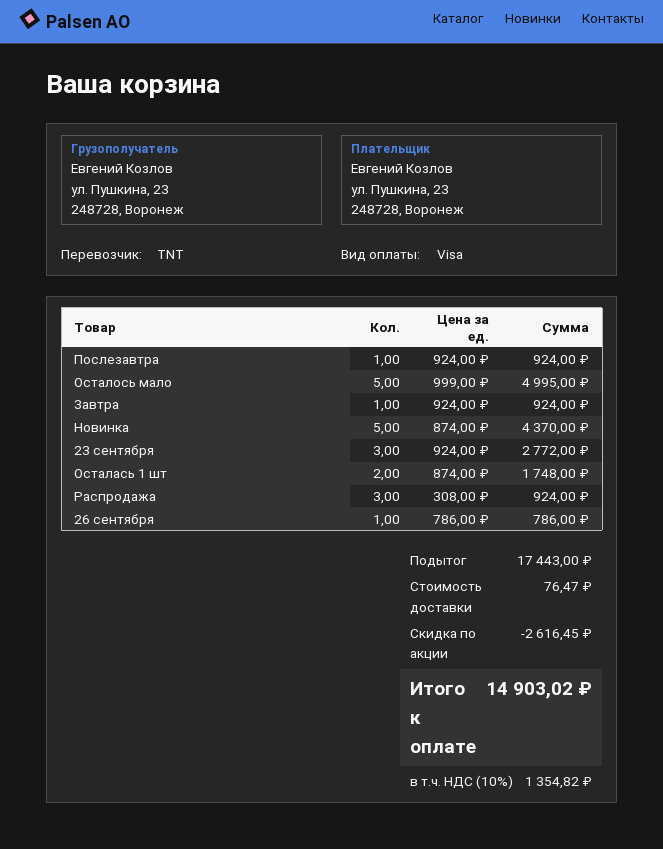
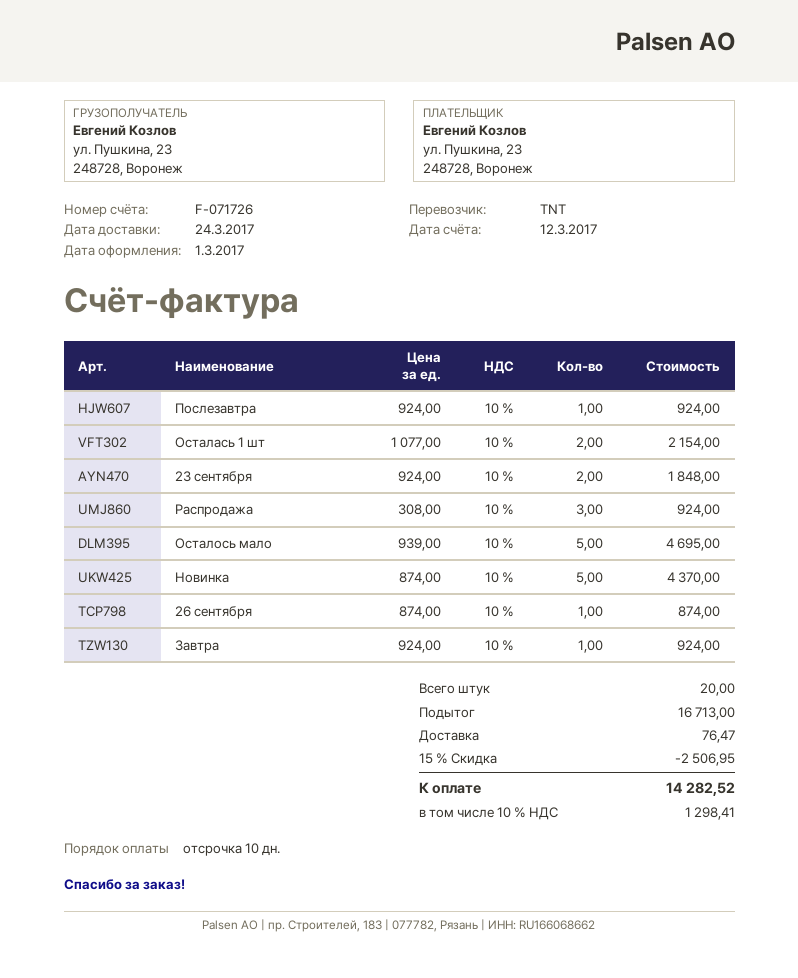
Осталось мало: 5 x 999.00 = 4995.00 -> 5 x 939.00 = 4695.00
23 сентября: 3 x 924.00 = 2772.00 -> 2 x 924.00 = 1848.00
Осталась 1 шт: 2 x 874.00 = 1748.00 -> 2 x 1077.00 = 2154.00
26 сентября: 1 x 786.00 = 786.00 -> 1 x 874.00 = 874.00
subtotal: 17443.00 -> 16713.00
discount: 2616.45 -> 2506.95
tax: 10% = 1354.82 -> 10% = 1298.41
total: 14903.02 -> 14282.52

